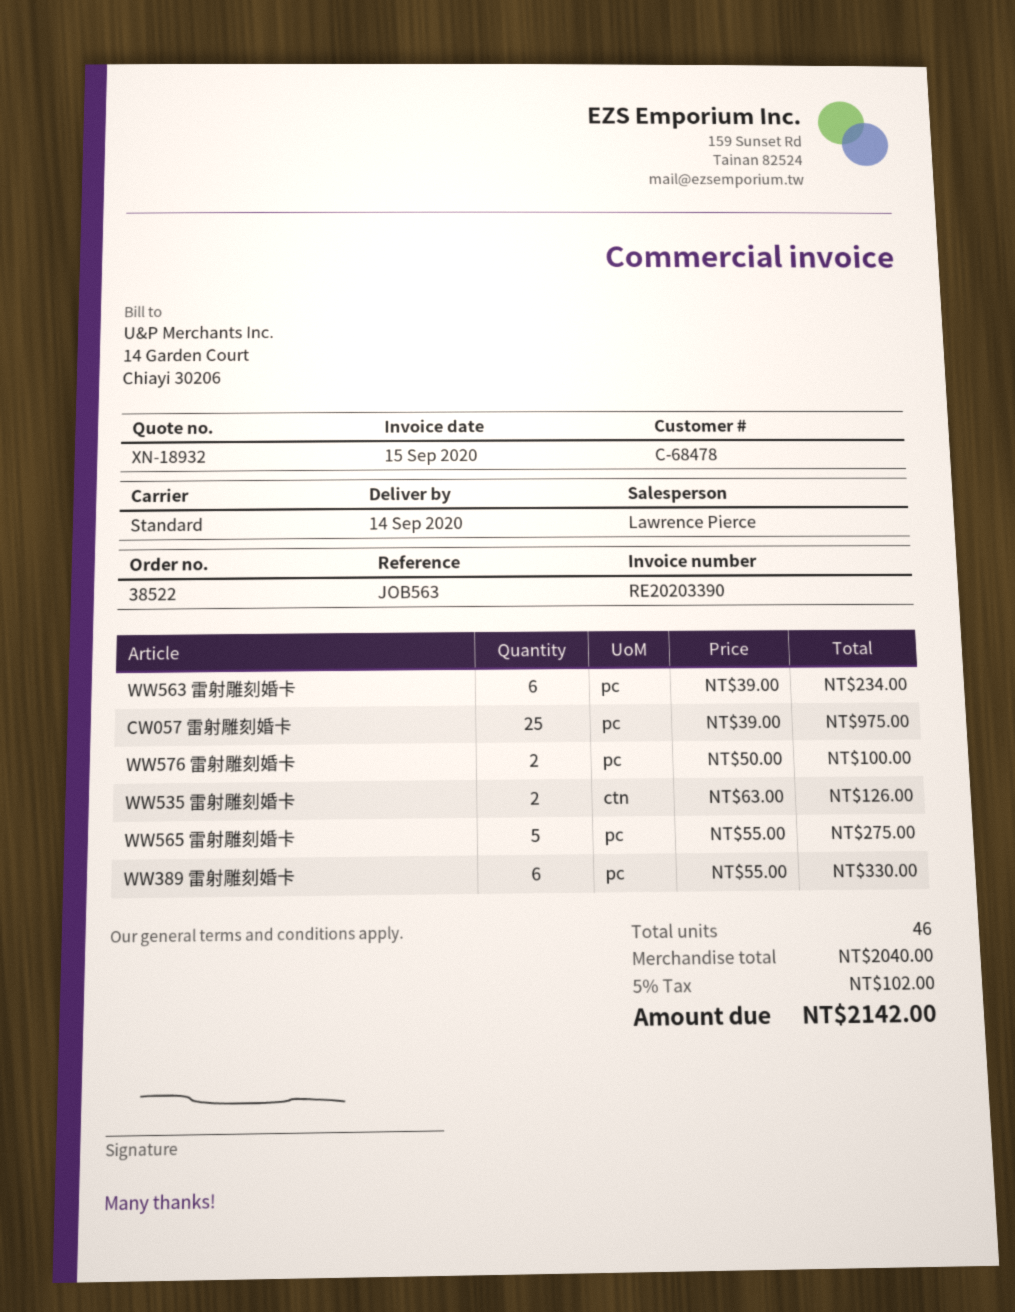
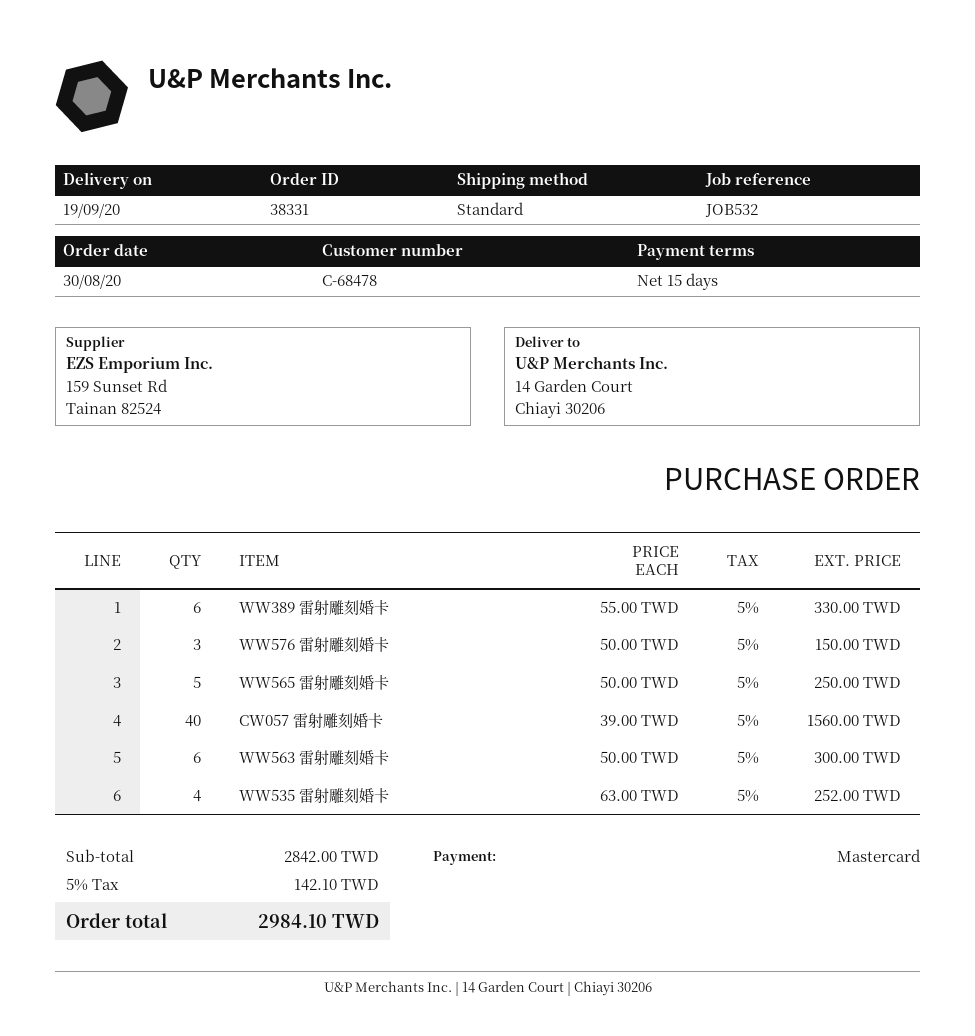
order number: 38522 -> 38331
delivery date: 2020-09-14 -> 2020-09-19
reference: JOB563 -> JOB532
WW563 雷射雕刻婚卡: 6 x 39.00 = 234.00 -> 6 x 50.00 = 300.00
CW057 雷射雕刻婚卡: 25 x 39.00 = 975.00 -> 40 x 39.00 = 1560.00
WW576 雷射雕刻婚卡: 2 x 50.00 = 100.00 -> 3 x 50.00 = 150.00
WW535 雷射雕刻婚卡: 2 x 63.00 = 126.00 -> 4 x 63.00 = 252.00
WW565 雷射雕刻婚卡: 5 x 55.00 = 275.00 -> 5 x 50.00 = 250.00
subtotal: 2040.00 -> 2842.00
tax: 5% = 102.00 -> 5% = 142.10
total: 2142.00 -> 2984.10

